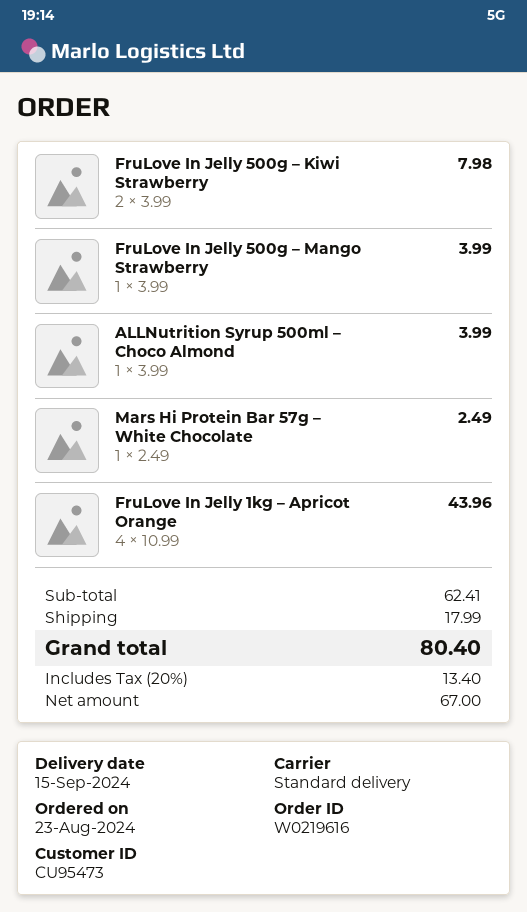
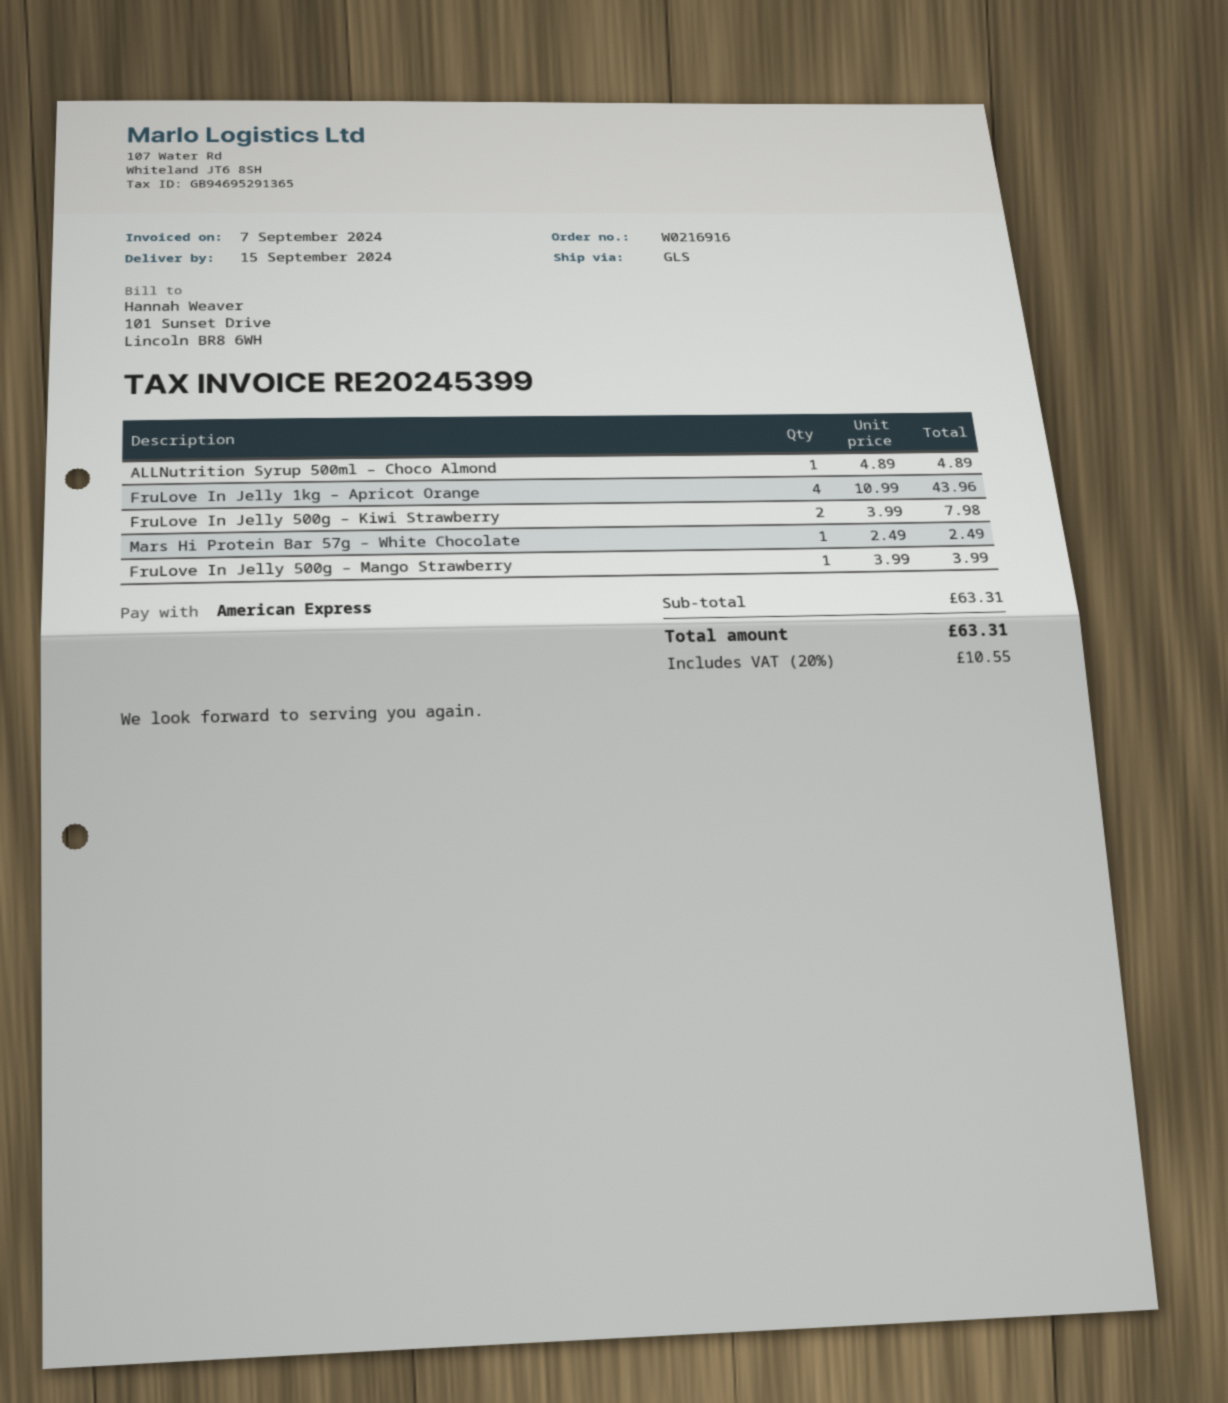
order number: W0219616 -> W0216916
shipping method: standard -> GLS
ALLNutrition Syrup 500ml – Choco Almond: 1 x 3.99 = 3.99 -> 1 x 4.89 = 4.89
subtotal: 62.41 -> 63.31
shipping: 17.99 -> none
tax: 20% = 13.40 -> 20% = 10.55
total: 80.40 -> 63.31

